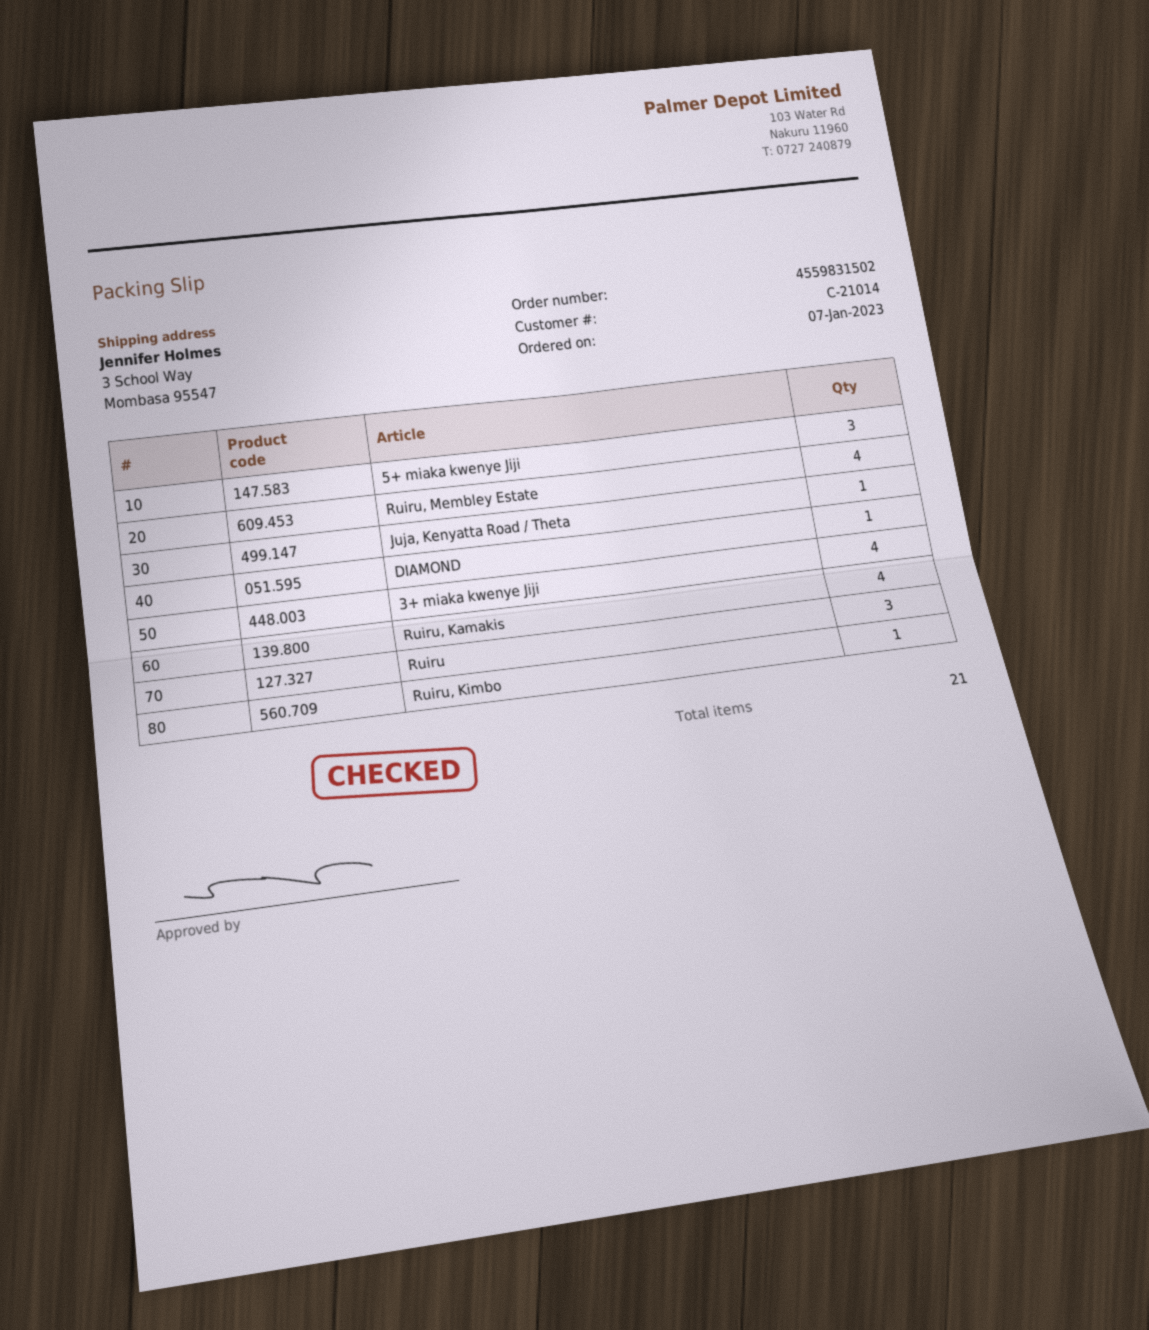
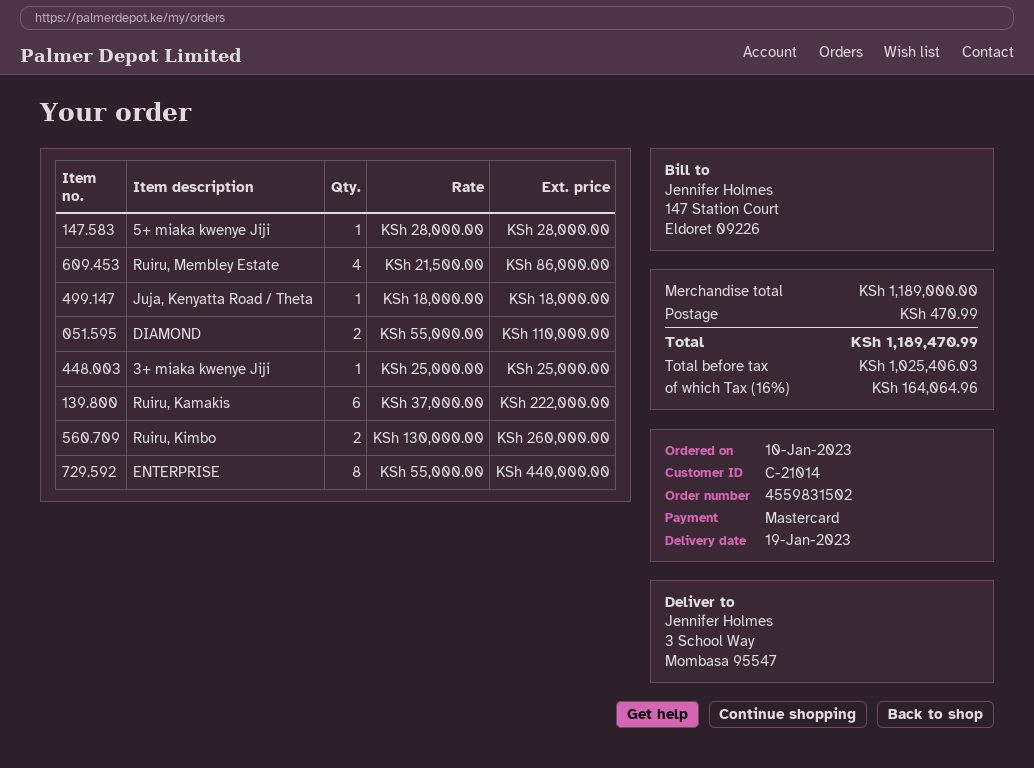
order date: 2023-01-07 -> 2023-01-10
5+ miaka kwenye Jiji: 3 -> 1
DIAMOND: 1 -> 2
3+ miaka kwenye Jiji: 4 -> 1
Ruiru, Kamakis: 4 -> 6
Ruiru: 3 -> none
Ruiru, Kimbo: 1 -> 2
ENTERPRISE: none -> 8

